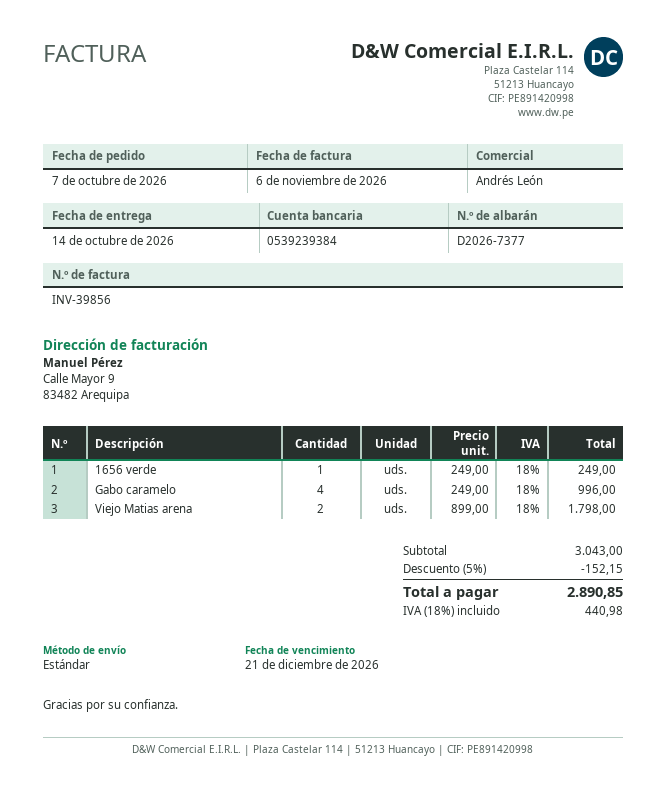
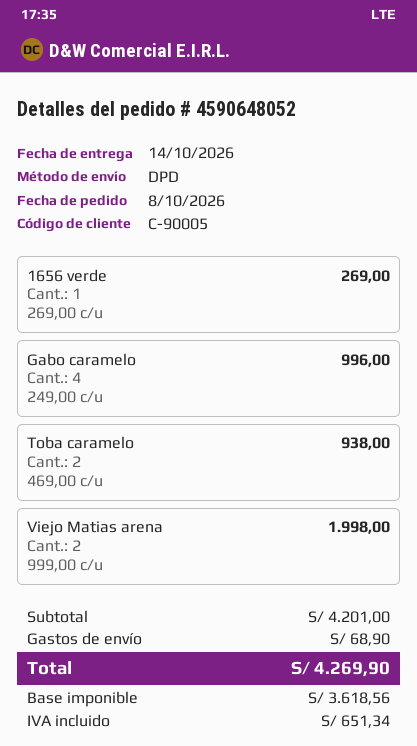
order date: 2026-10-07 -> 2026-10-08
shipping method: standard -> DPD
1656 verde: 1 x 249.00 = 249.00 -> 1 x 269.00 = 269.00
Viejo Matias arena: 2 x 899.00 = 1798.00 -> 2 x 999.00 = 1998.00
Toba caramelo: none -> 2 x 469.00 = 938.00
subtotal: 3043.00 -> 4201.00
discount: 5% = 152.15 -> none
shipping: none -> 68.90
tax: 440.98 -> 651.34
total: 2890.85 -> 4269.90

